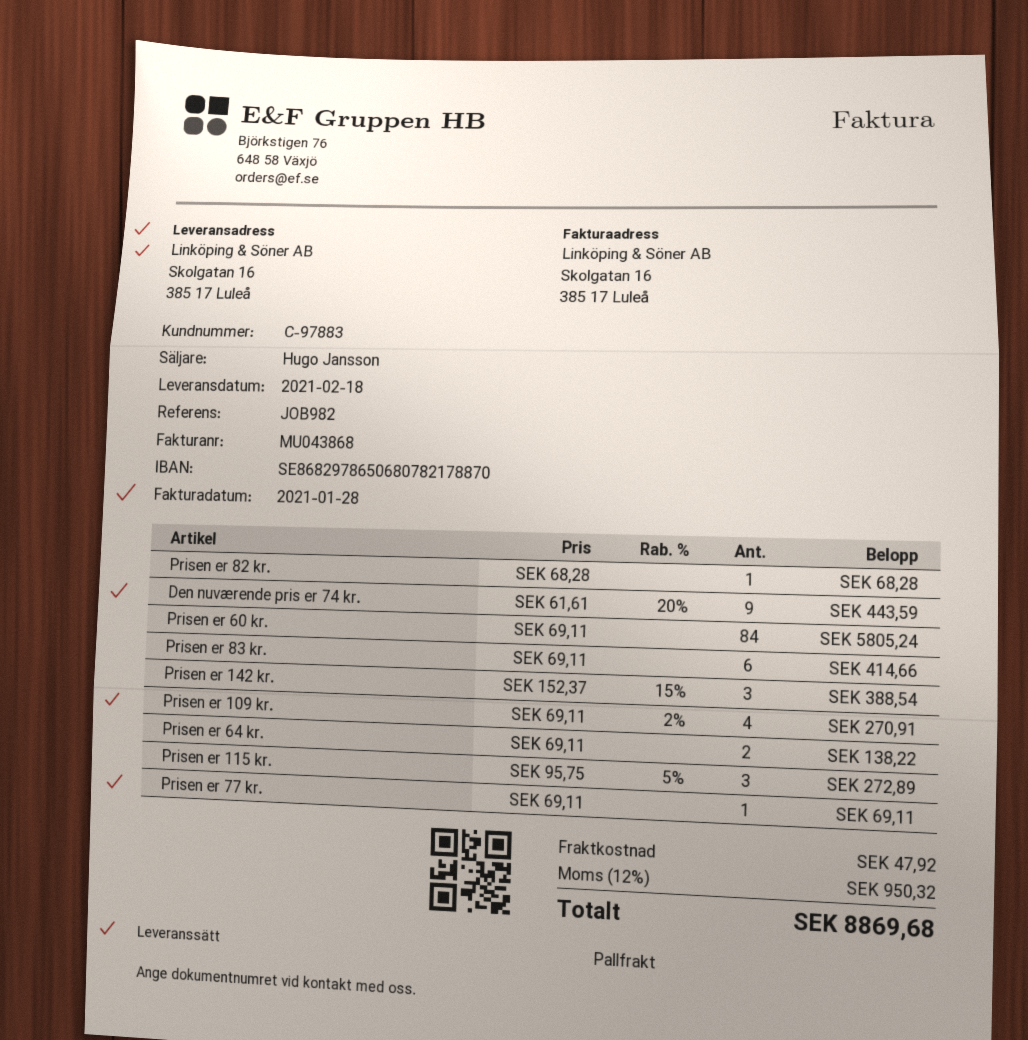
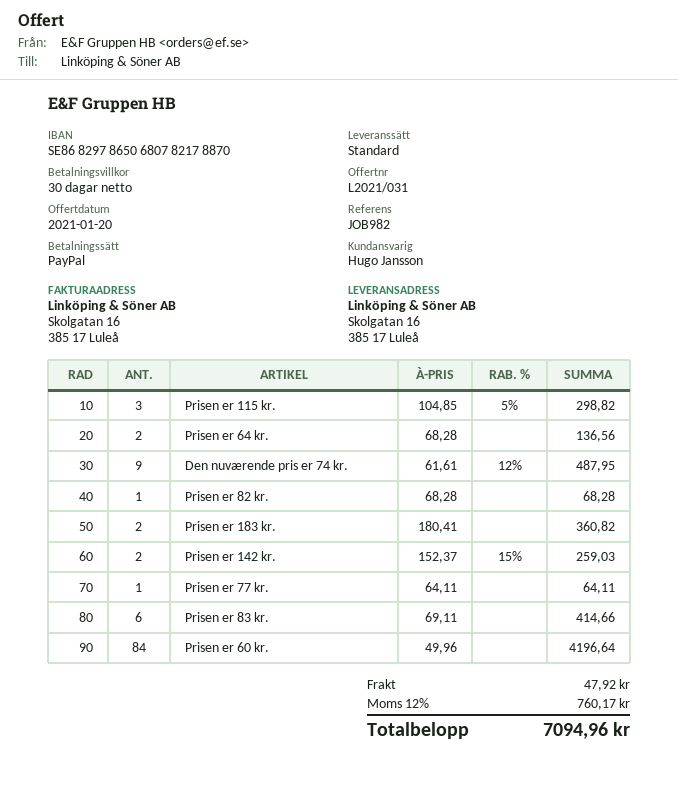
shipping method: pallet freight -> standard
Den nuværende pris er 74 kr.: 9 x 61.61 - 20% = 443.59 -> 9 x 61.61 - 12% = 487.95
Prisen er 60 kr.: 84 x 69.11 = 5805.24 -> 84 x 49.96 = 4196.64
Prisen er 142 kr.: 3 x 152.37 - 15% = 388.54 -> 2 x 152.37 - 15% = 259.03
Prisen er 109 kr.: 4 x 69.11 - 2% = 270.91 -> none
Prisen er 64 kr.: 2 x 69.11 = 138.22 -> 2 x 68.28 = 136.56
Prisen er 115 kr.: 3 x 95.75 - 5% = 272.89 -> 3 x 104.85 - 5% = 298.82
Prisen er 77 kr.: 1 x 69.11 = 69.11 -> 1 x 64.11 = 64.11
Prisen er 183 kr.: none -> 2 x 180.41 = 360.82
tax: 12% = 950.32 -> 12% = 760.17
total: 8869.68 -> 7094.96

